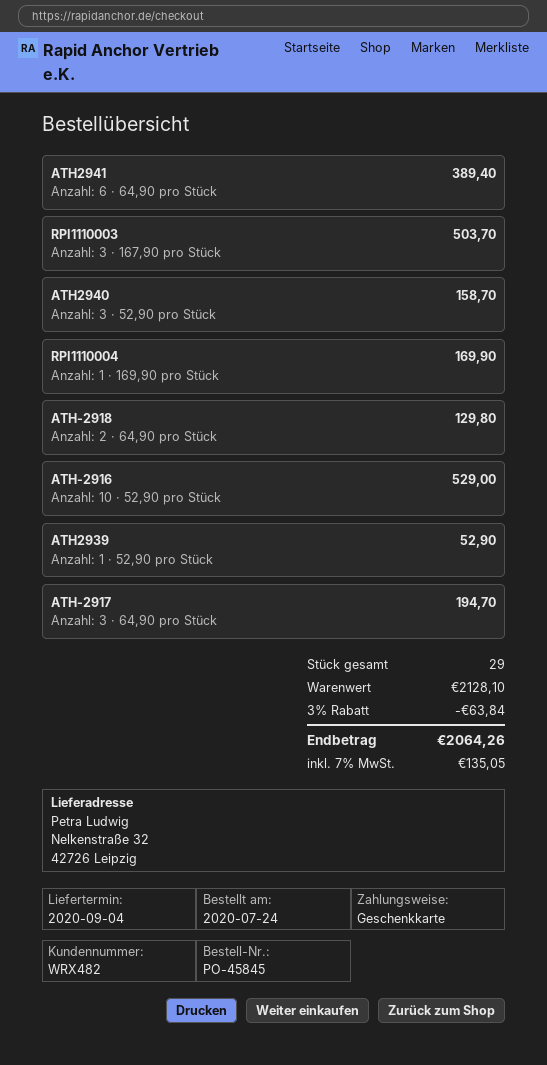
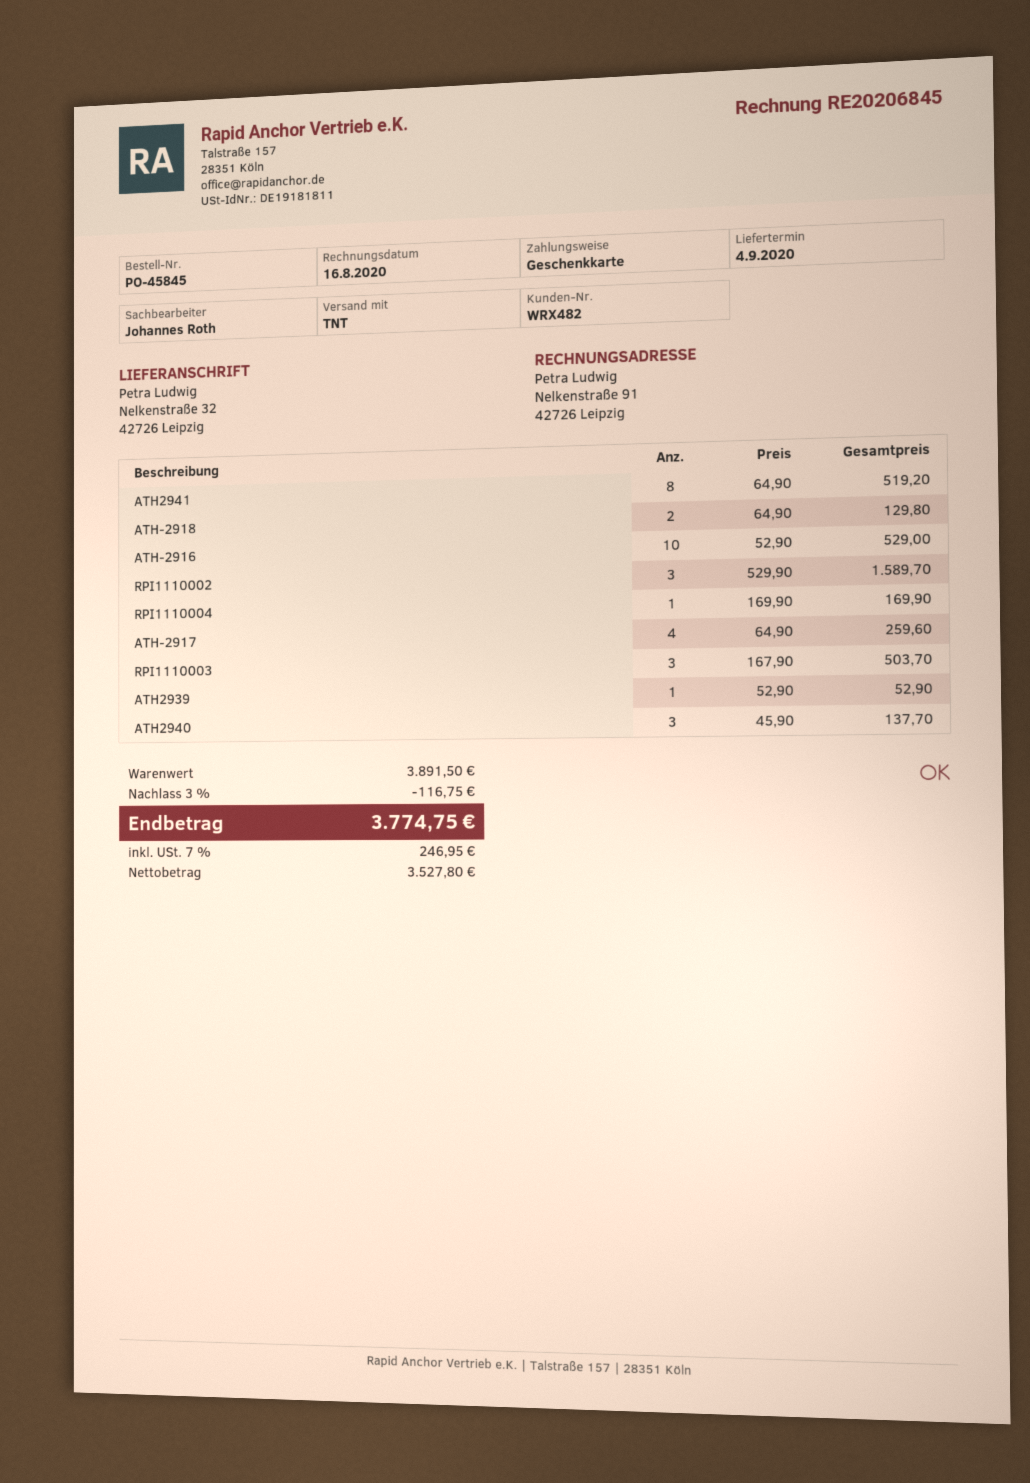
ATH2941: 6 x 64.90 = 389.40 -> 8 x 64.90 = 519.20
ATH2940: 3 x 52.90 = 158.70 -> 3 x 45.90 = 137.70
ATH-2917: 3 x 64.90 = 194.70 -> 4 x 64.90 = 259.60
RPI1110002: none -> 3 x 529.90 = 1589.70
subtotal: 2128.10 -> 3891.50
discount: 3% = 63.84 -> 3% = 116.75
tax: 7% = 135.05 -> 7% = 246.95
total: 2064.26 -> 3774.75

